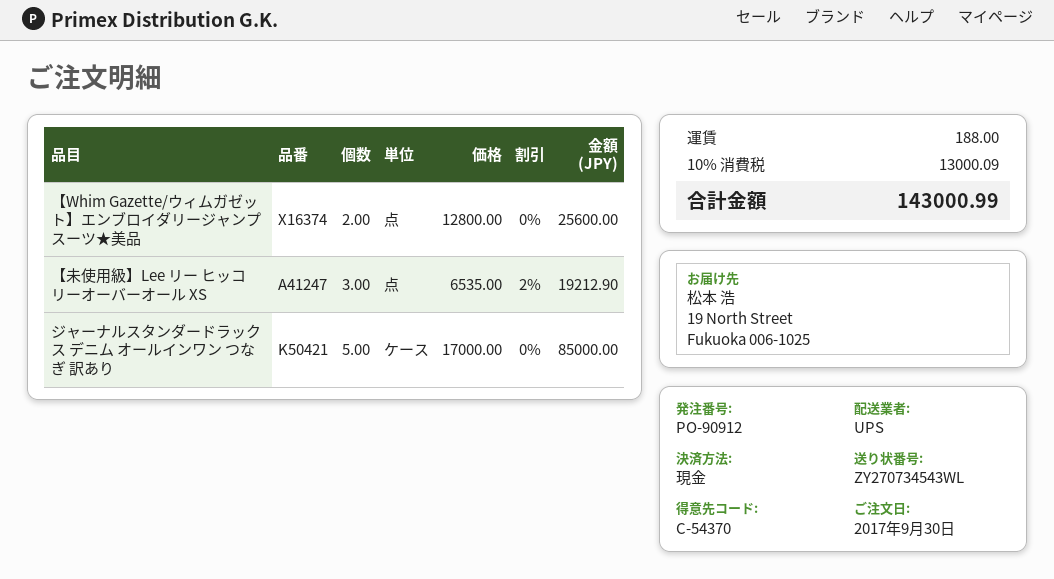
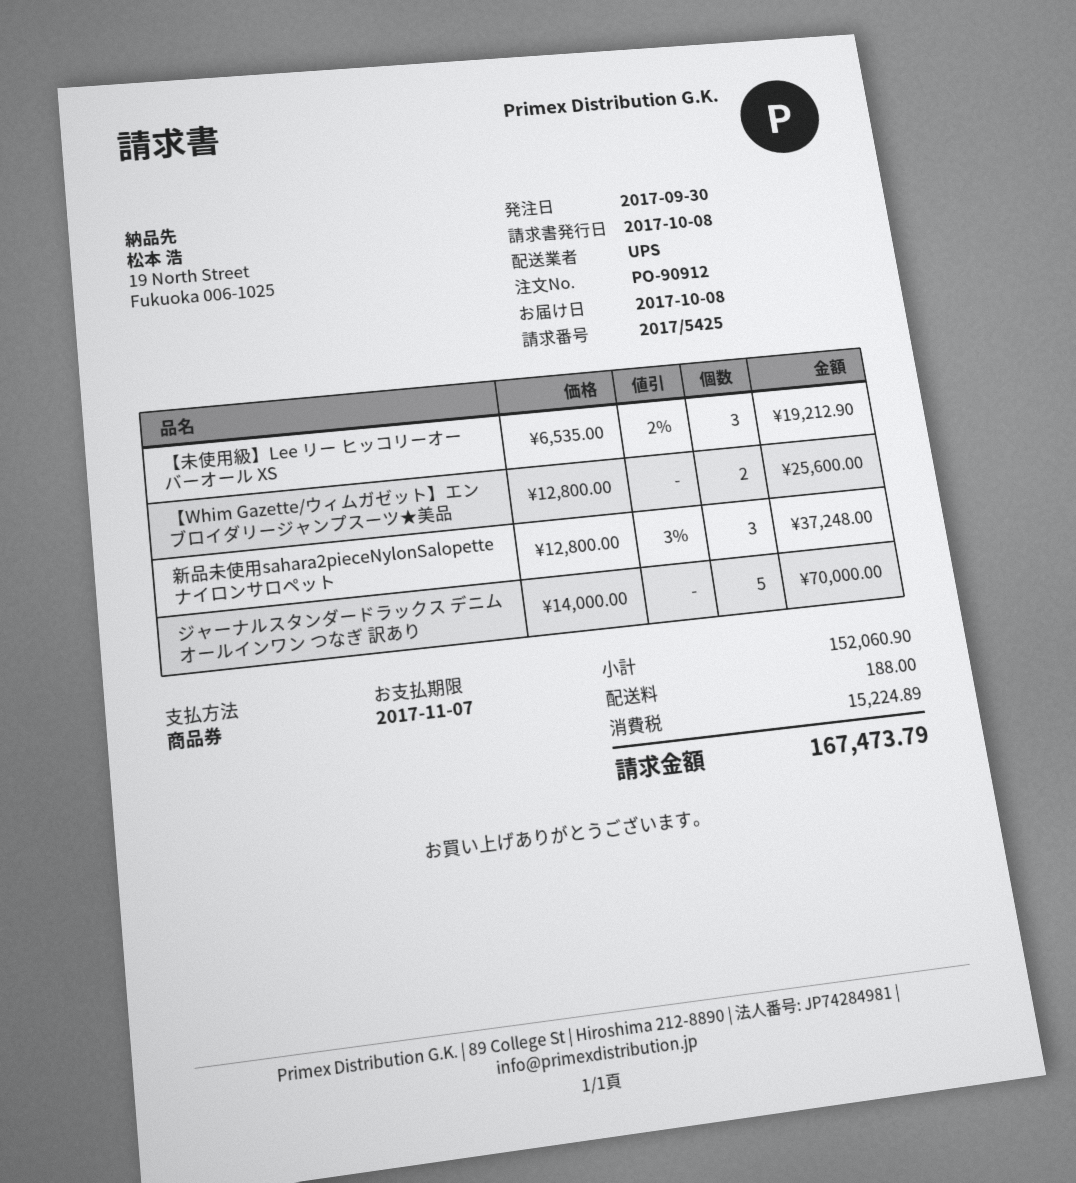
payment method: cash -> gift card
ジャーナルスタンダードラックス デニム オールインワン つなぎ 訳あり: 5 x 17000.00 = 85000.00 -> 5 x 14000.00 = 70000.00
新品未使用sahara2pieceNylonSalopetteナイロンサロペット: none -> 3 x 12800.00 - 3% = 37248.00
tax: 13000.09 -> 15224.89
total: 143000.99 -> 167473.79

